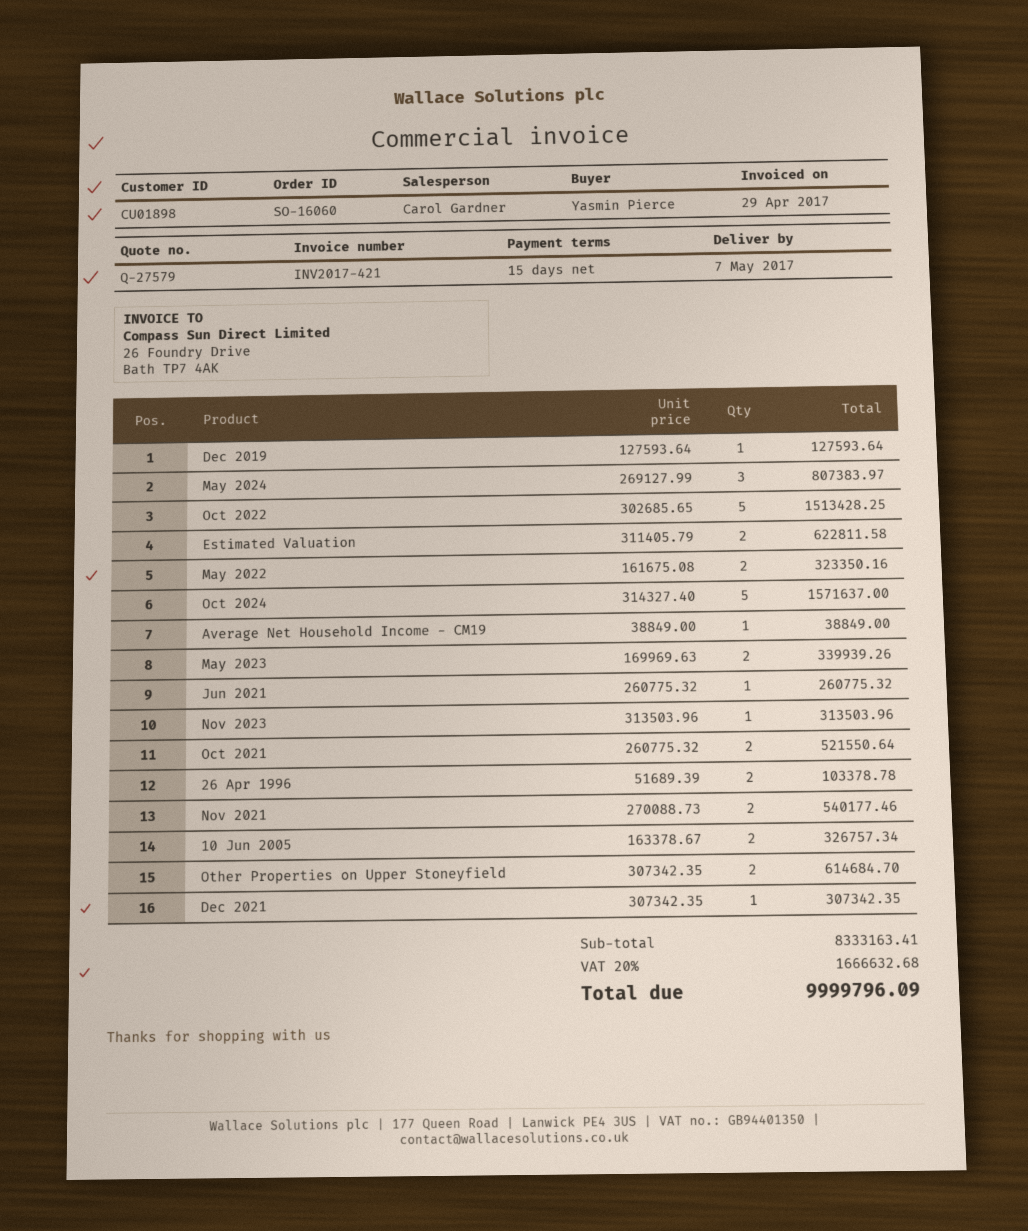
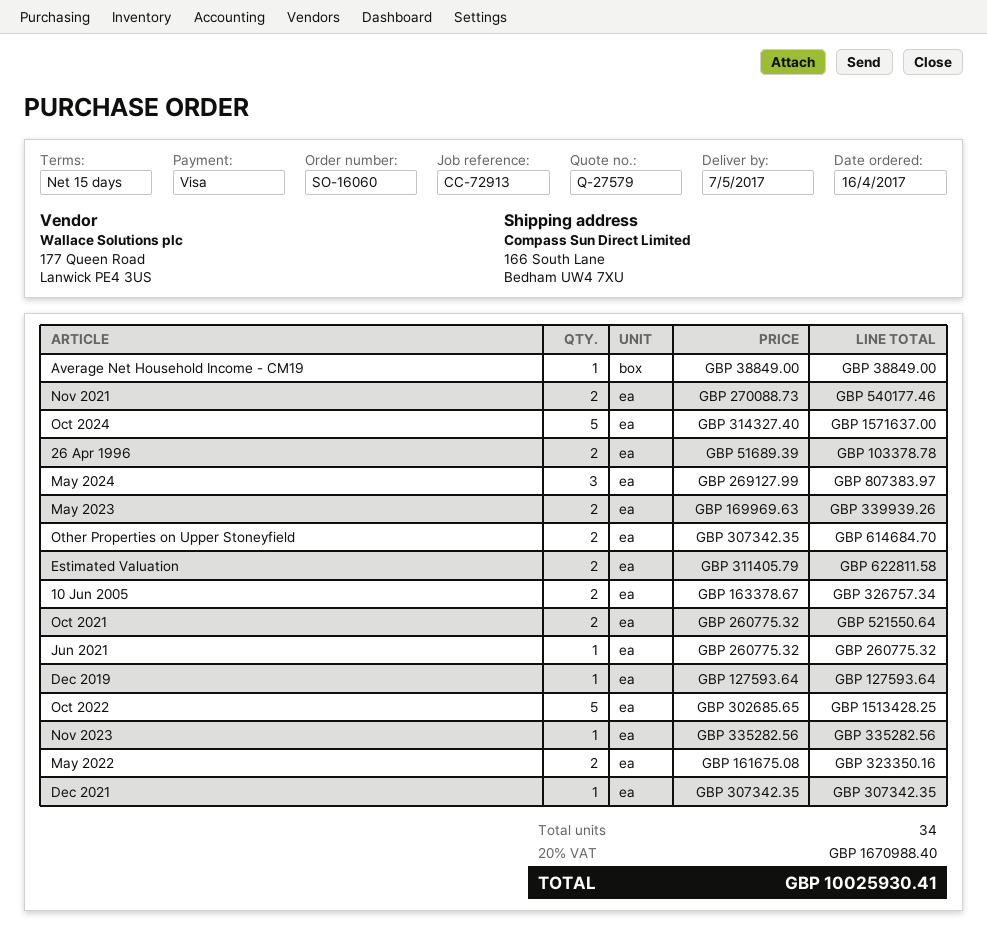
Nov 2023: 1 x 313503.96 = 313503.96 -> 1 x 335282.56 = 335282.56
tax: 20% = 1666632.68 -> 20% = 1670988.40
total: 9999796.09 -> 10025930.41

